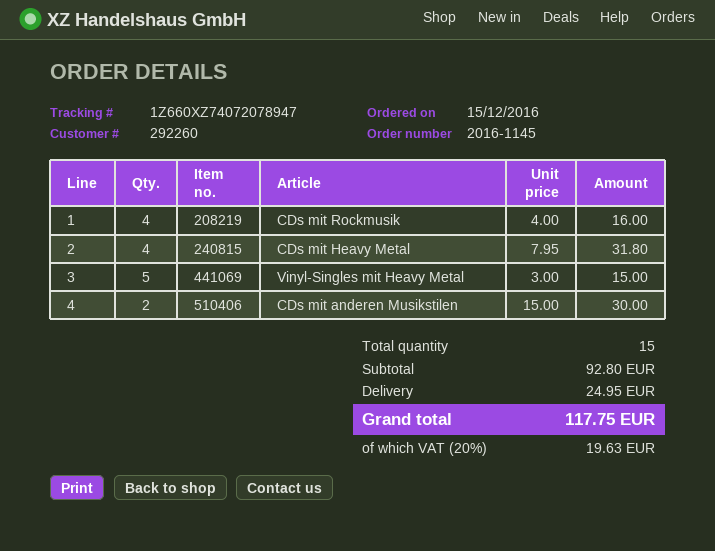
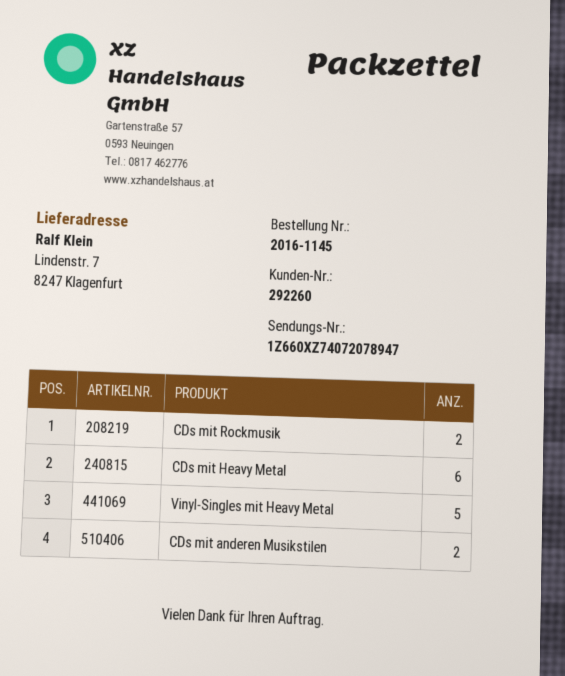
CDs mit Rockmusik: 4 -> 2
CDs mit Heavy Metal: 4 -> 6

